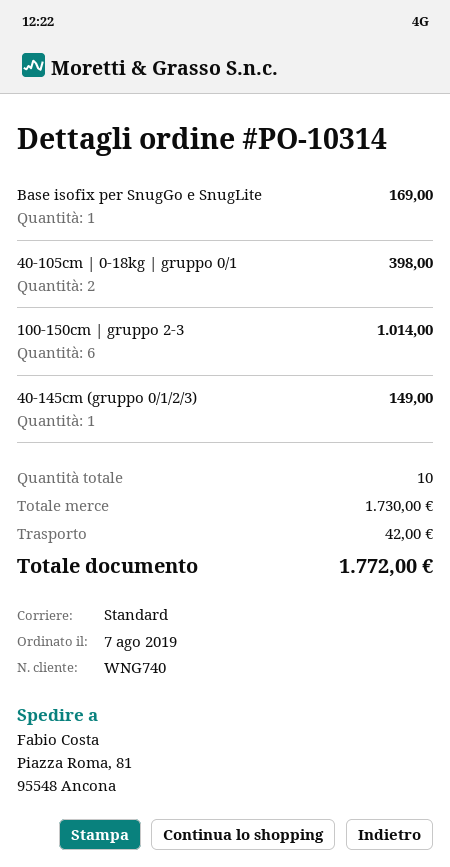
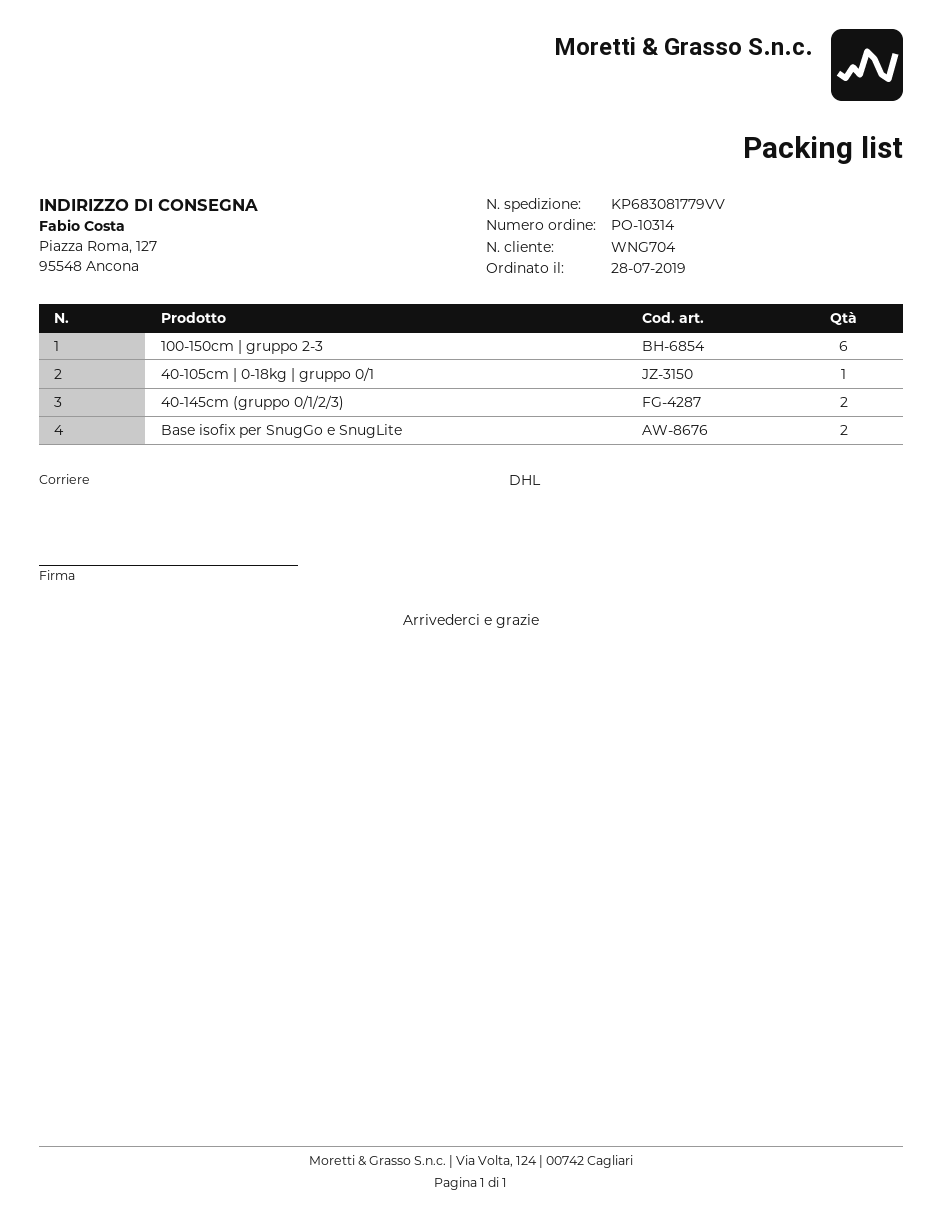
order date: 2019-08-07 -> 2019-07-28
customer number: WNG740 -> WNG704
shipping method: standard -> DHL
ship to: Piazza Roma, 81, 95548 Ancona -> Piazza Roma, 127, 95548 Ancona
Base isofix per SnugGo e SnugLite: 1 -> 2
40-105cm | 0-18kg | gruppo 0/1: 2 -> 1
40-145cm (gruppo 0/1/2/3): 1 -> 2

